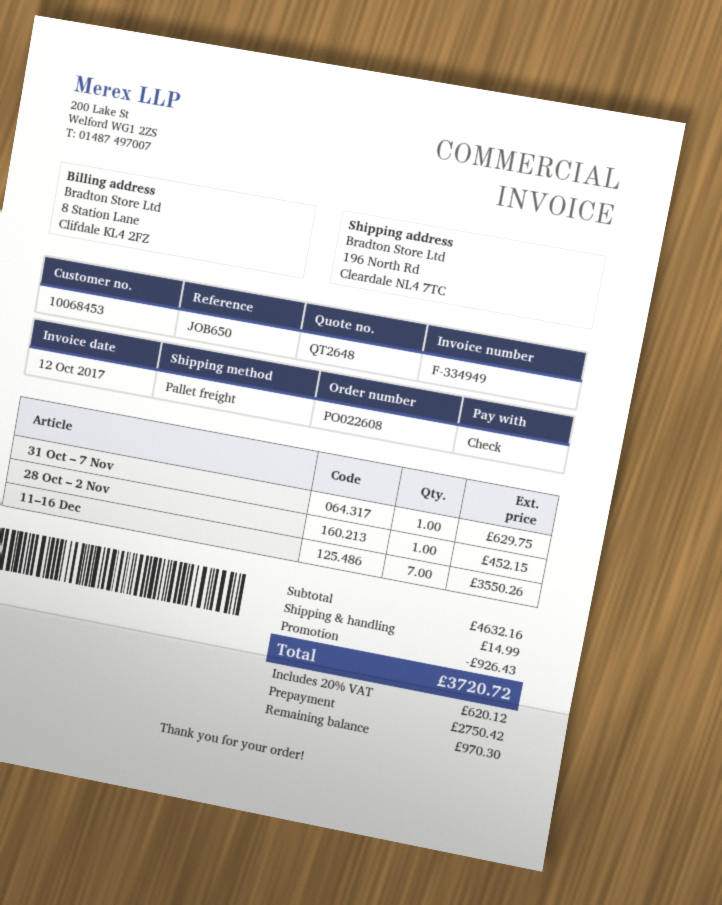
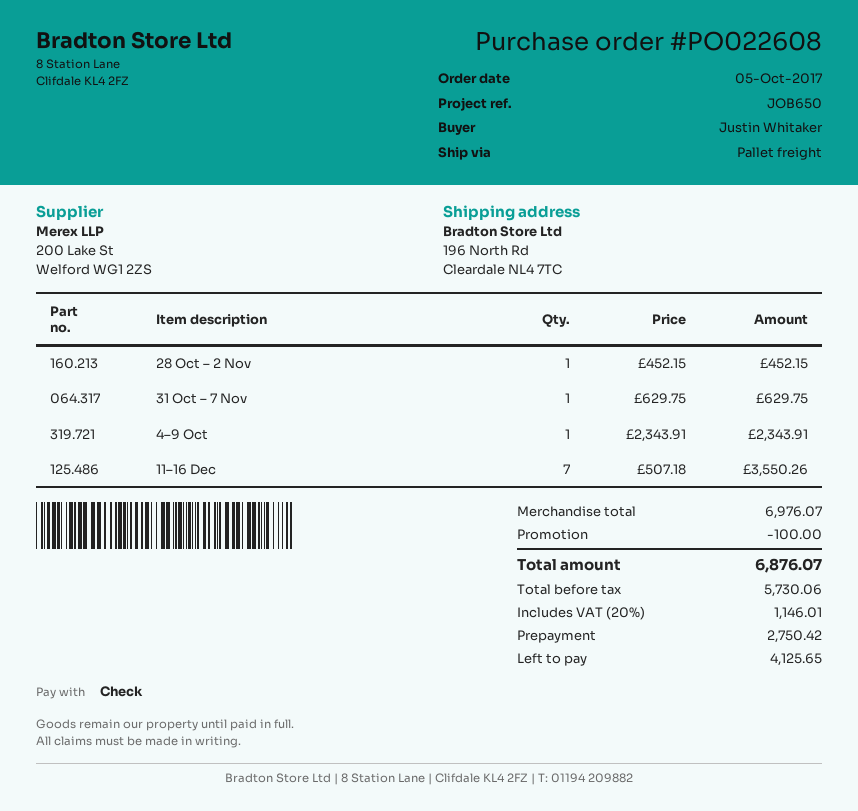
4–9 Oct: none -> 1 for 2343.91
subtotal: 4632.16 -> 6976.07
discount: 926.43 -> 100.00
shipping: 14.99 -> none
tax: 20% = 620.12 -> 20% = 1146.01
total: 3720.72 -> 6876.07
balance: 970.30 -> 4125.65

